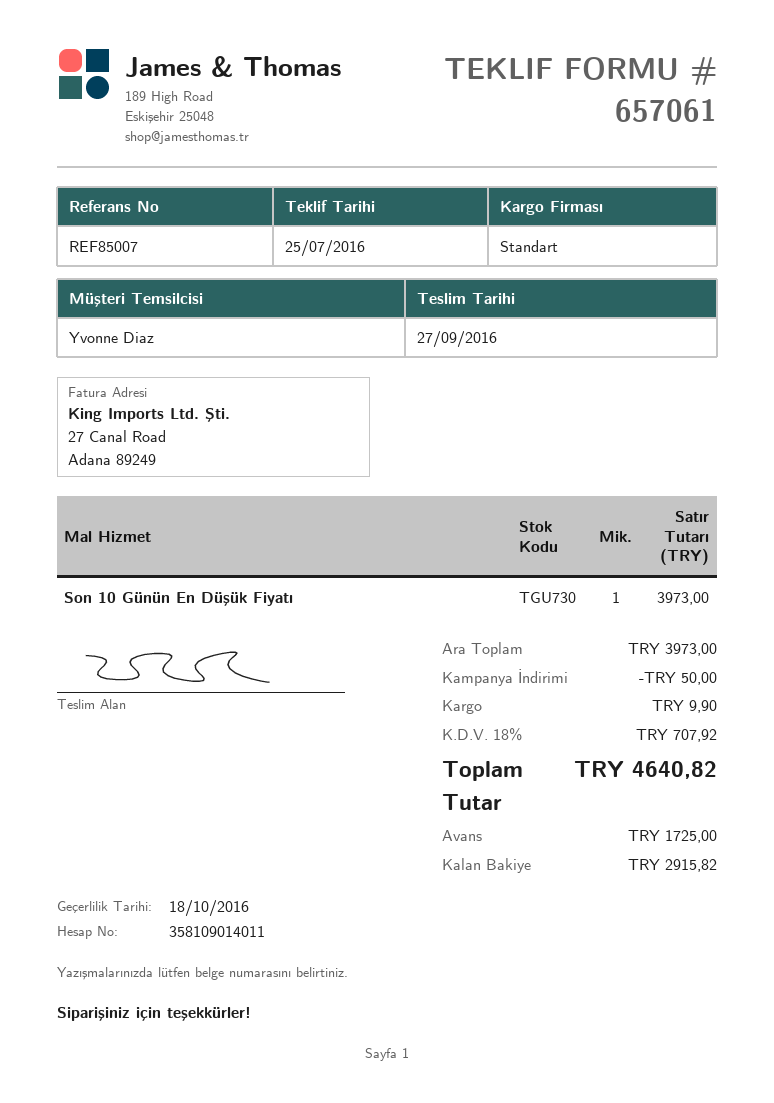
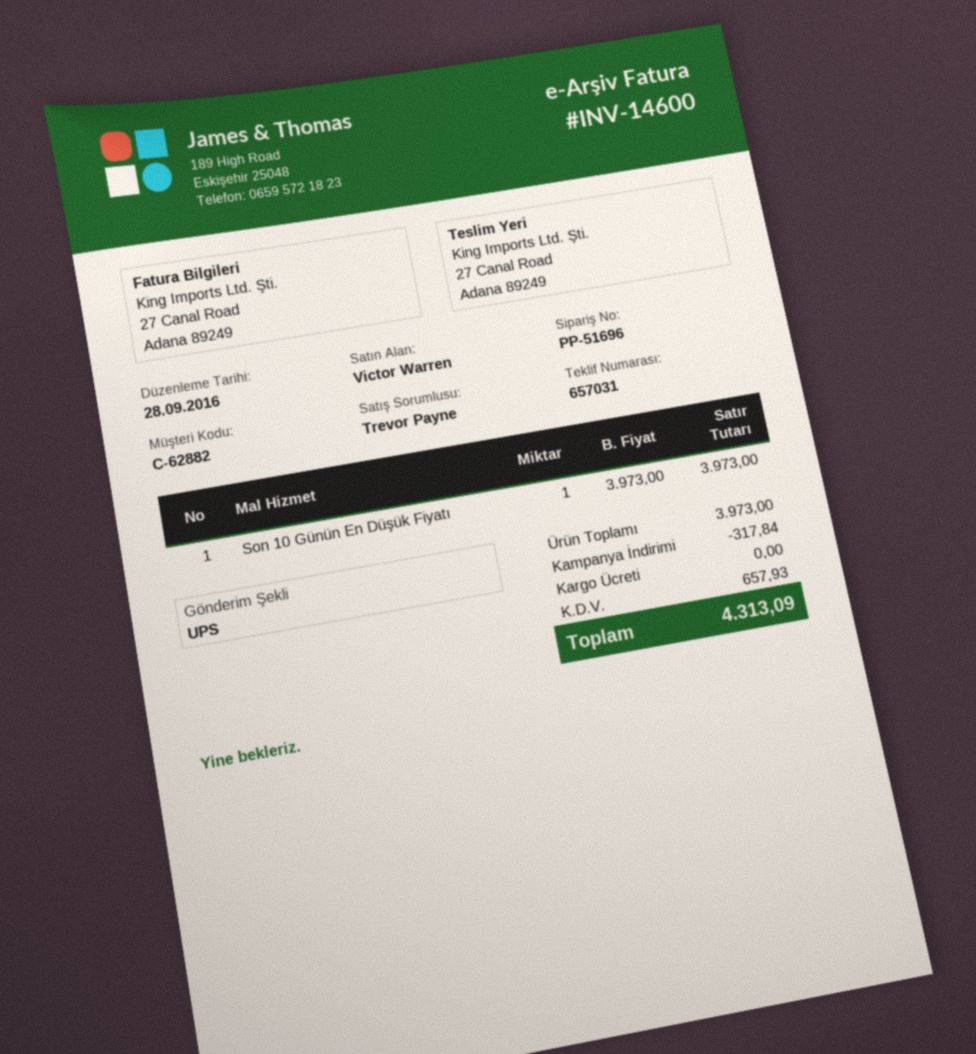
quote number: 657061 -> 657031
sales rep: Yvonne Diaz -> Trevor Payne
shipping method: standard -> UPS
discount: 50.00 -> 317.84
shipping: 9.90 -> 0.00
tax: 707.92 -> 657.93
total: 4640.82 -> 4313.09

